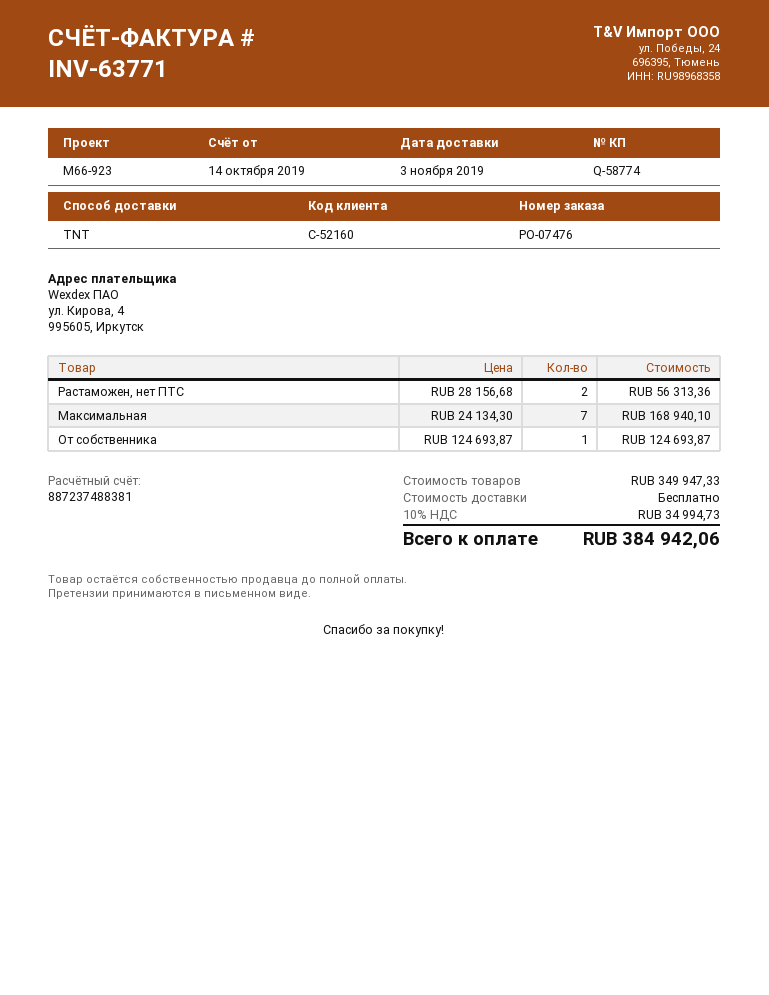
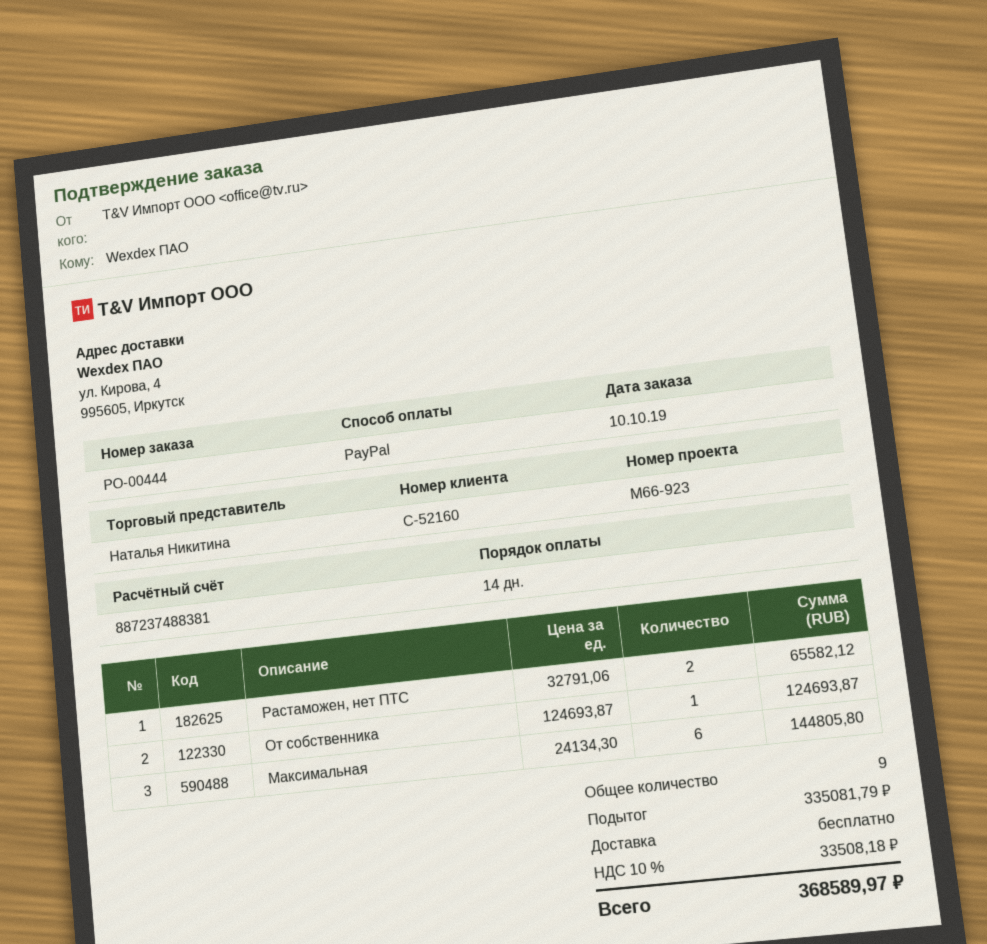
order number: PO-07476 -> PO-00444
Растаможен, нет ПТС: 2 x 28156.68 = 56313.36 -> 2 x 32791.06 = 65582.12
Максимальная: 7 x 24134.30 = 168940.10 -> 6 x 24134.30 = 144805.80
subtotal: 349947.33 -> 335081.79
tax: 10% = 34994.73 -> 10% = 33508.18
total: 384942.06 -> 368589.97

